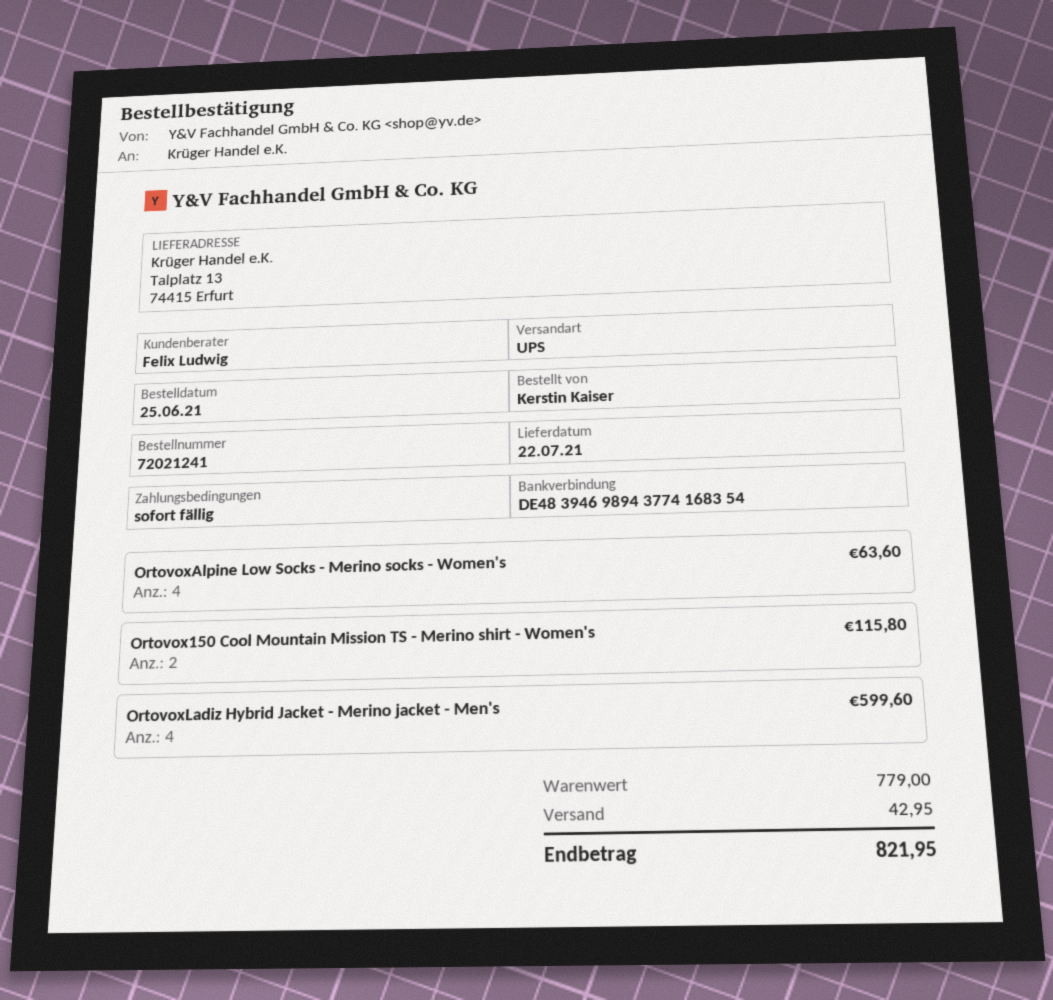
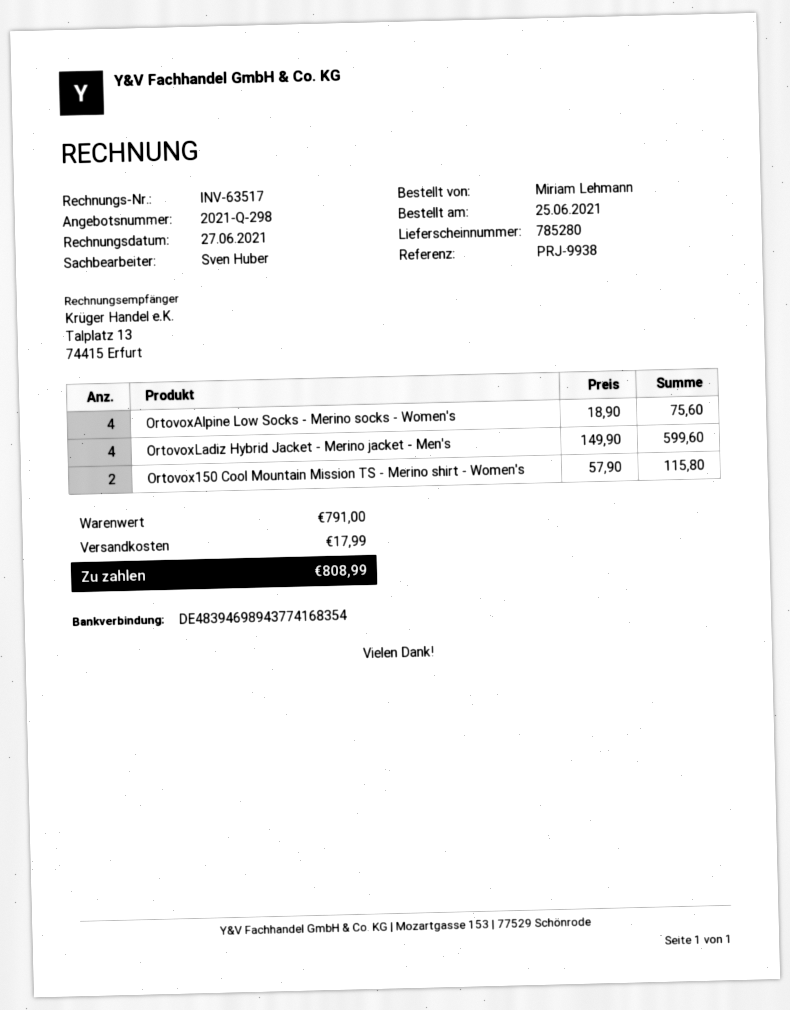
ordered by: Kerstin Kaiser -> Miriam Lehmann
sales rep: Felix Ludwig -> Sven Huber
OrtovoxAlpine Low Socks - Merino socks - Women's: 4 for 63.60 -> 4 for 75.60
subtotal: 779.00 -> 791.00
shipping: 42.95 -> 17.99
total: 821.95 -> 808.99

